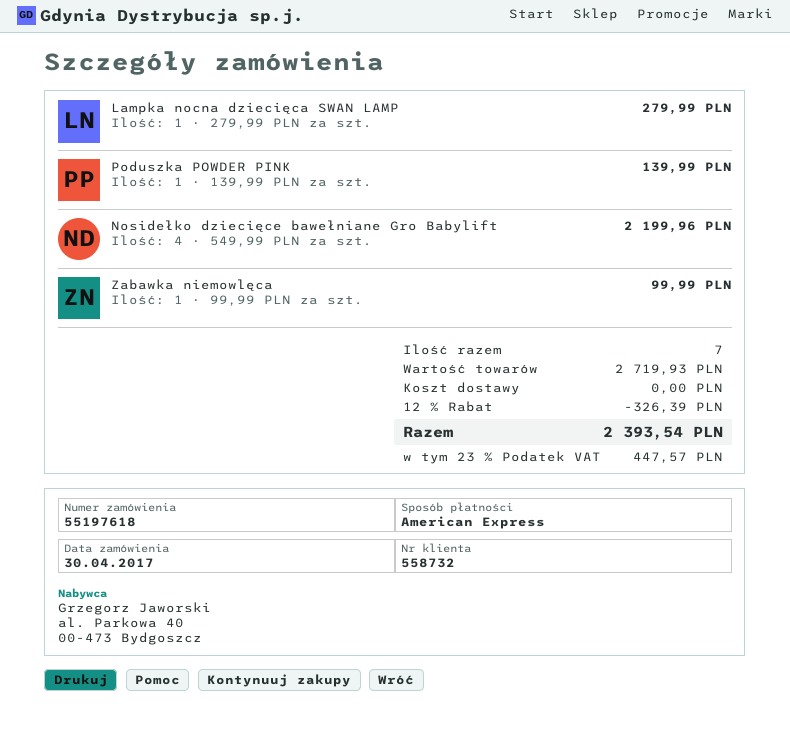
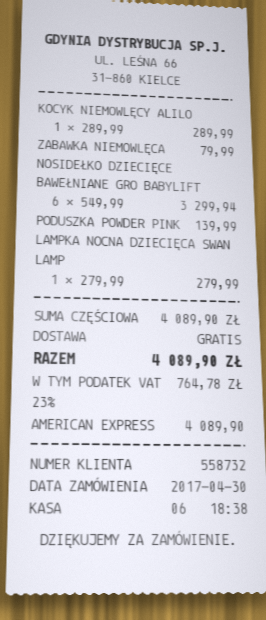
Nosidełko dziecięce bawełniane Gro Babylift: 4 x 549.99 = 2199.96 -> 6 x 549.99 = 3299.94
Zabawka niemowlęca: 1 x 99.99 = 99.99 -> 1 x 79.99 = 79.99
KOCYK NIEMOWLĘCY ALILO: none -> 1 x 289.99 = 289.99
subtotal: 2719.93 -> 4089.90
discount: 12% = 326.39 -> none
tax: 23% = 447.57 -> 23% = 764.78
total: 2393.54 -> 4089.90

